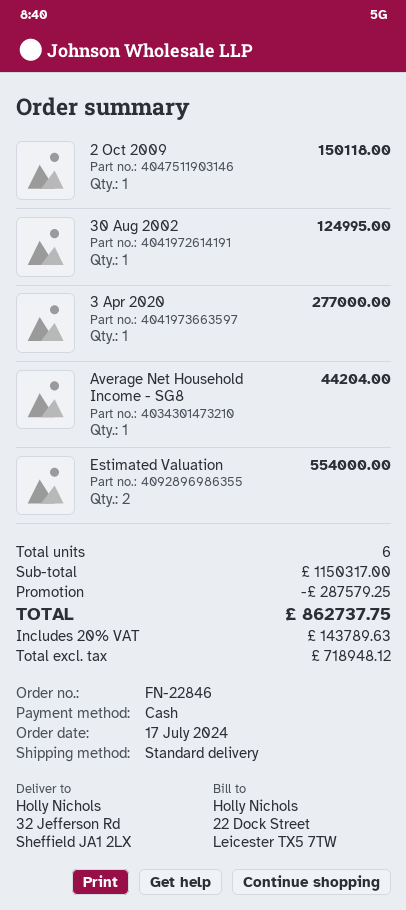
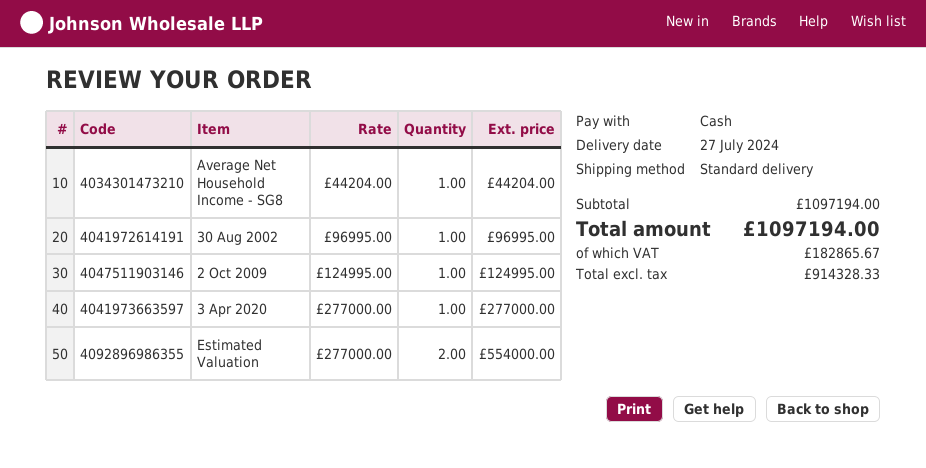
2 Oct 2009: 1 for 150118.00 -> 1 for 124995.00
30 Aug 2002: 1 for 124995.00 -> 1 for 96995.00
subtotal: 1150317.00 -> 1097194.00
discount: 287579.25 -> none
net: 718948.12 -> 914328.33
tax: 143789.63 -> 182865.67
total: 862737.75 -> 1097194.00

